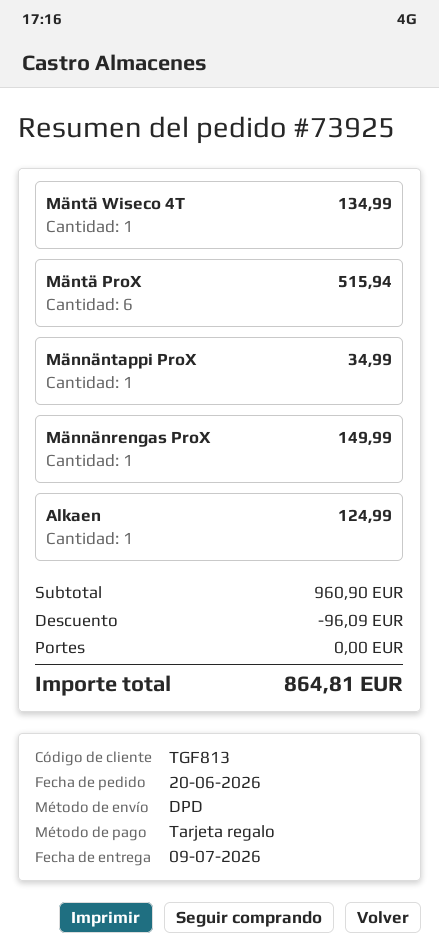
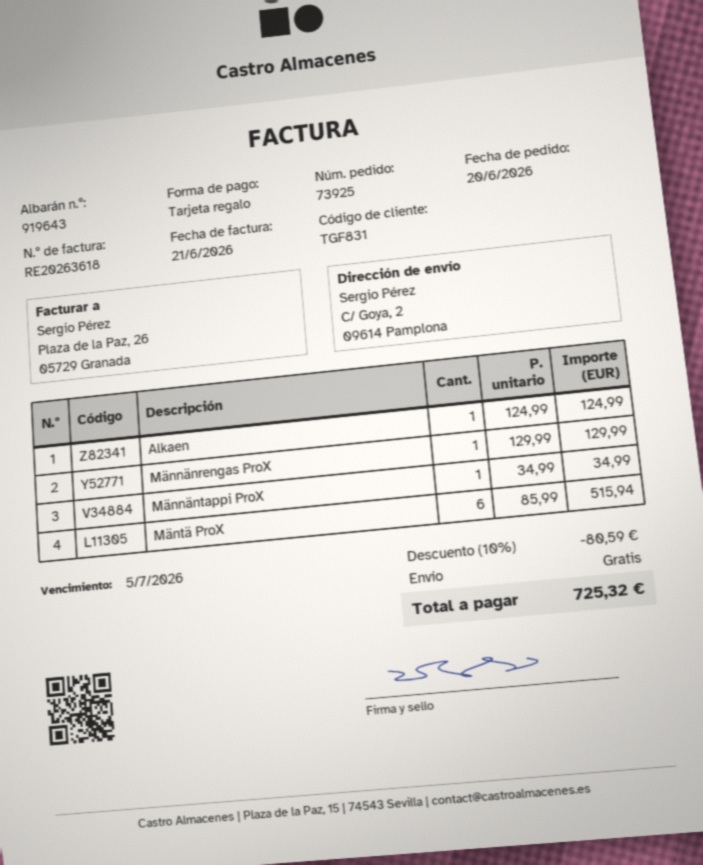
customer number: TGF813 -> TGF831
Mäntä Wiseco 4T: 1 for 134.99 -> none
Männänrengas ProX: 1 for 149.99 -> 1 for 129.99
discount: 96.09 -> 80.59
total: 864.81 -> 725.32

